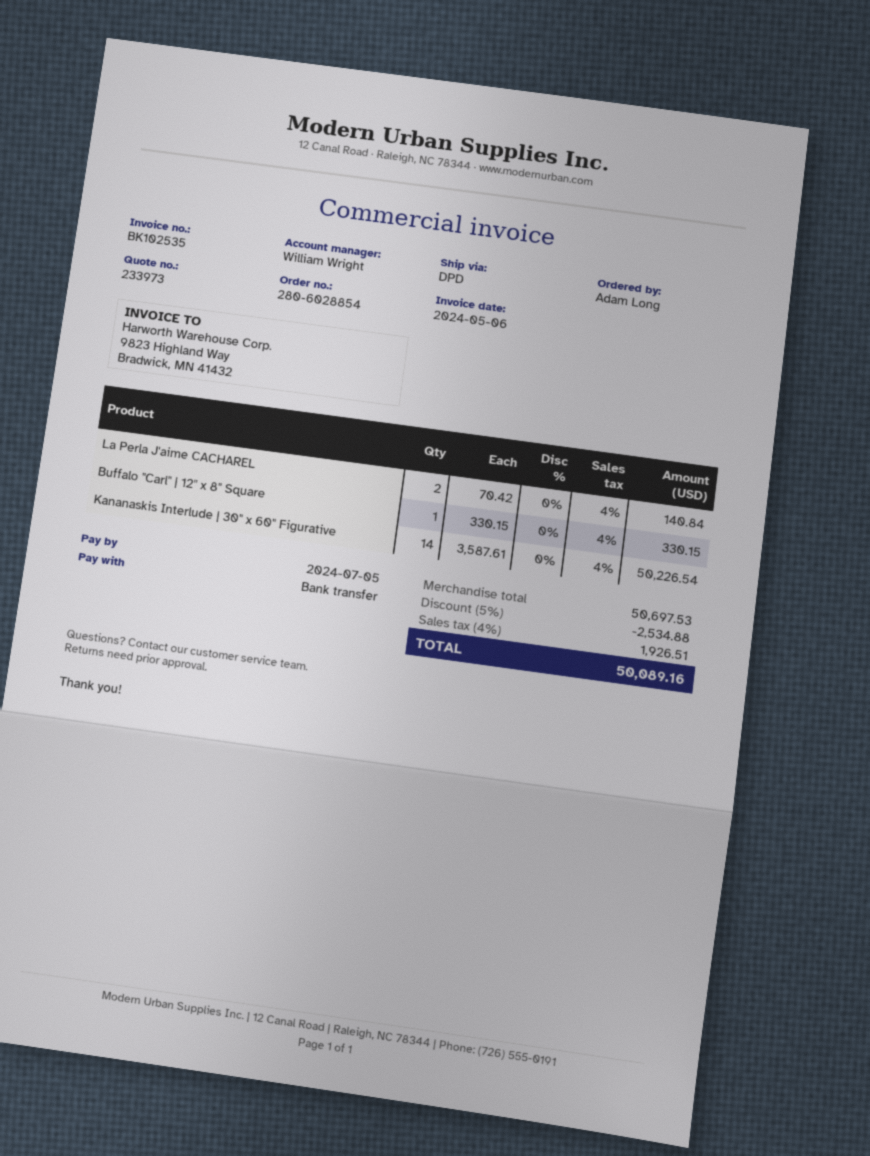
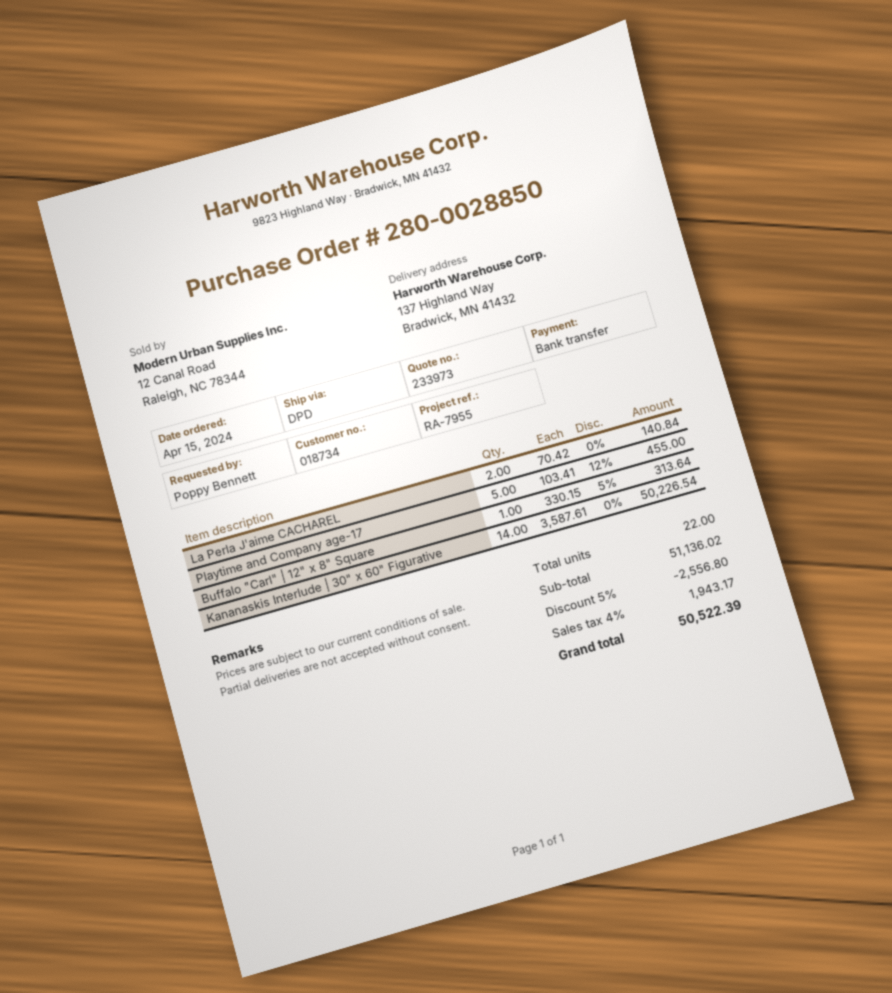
order number: 280-6028854 -> 280-0028850
ordered by: Adam Long -> Poppy Bennett
Buffalo "Carl" | 12" x 8" Square: 1 x 330.15 = 330.15 -> 1 x 330.15 - 5% = 313.64
Playtime and Company age-17: none -> 5 x 103.41 - 12% = 455.00
subtotal: 50697.53 -> 51136.02
discount: 5% = 2534.88 -> 5% = 2556.80
tax: 4% = 1926.51 -> 4% = 1943.17
total: 50089.16 -> 50522.39

